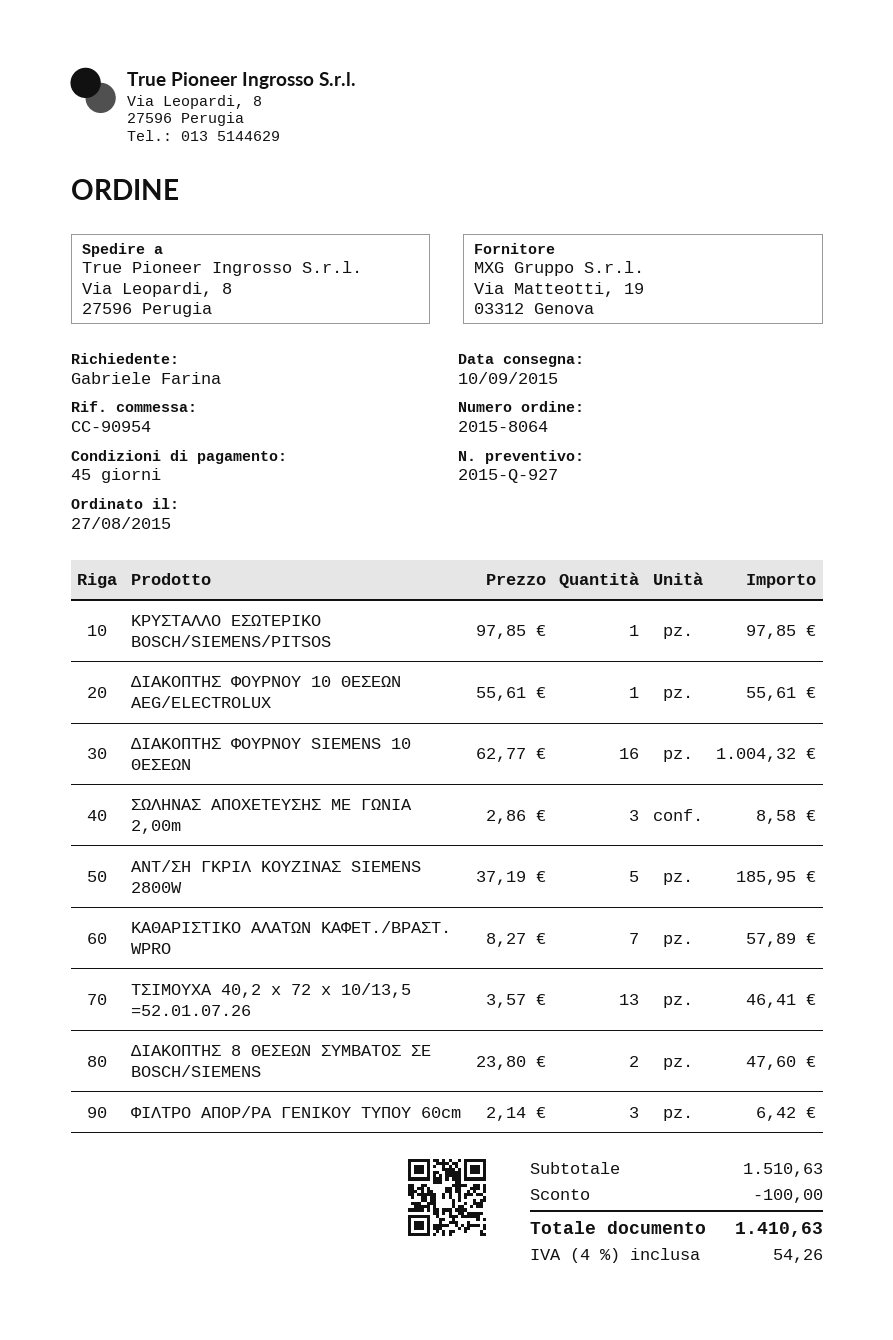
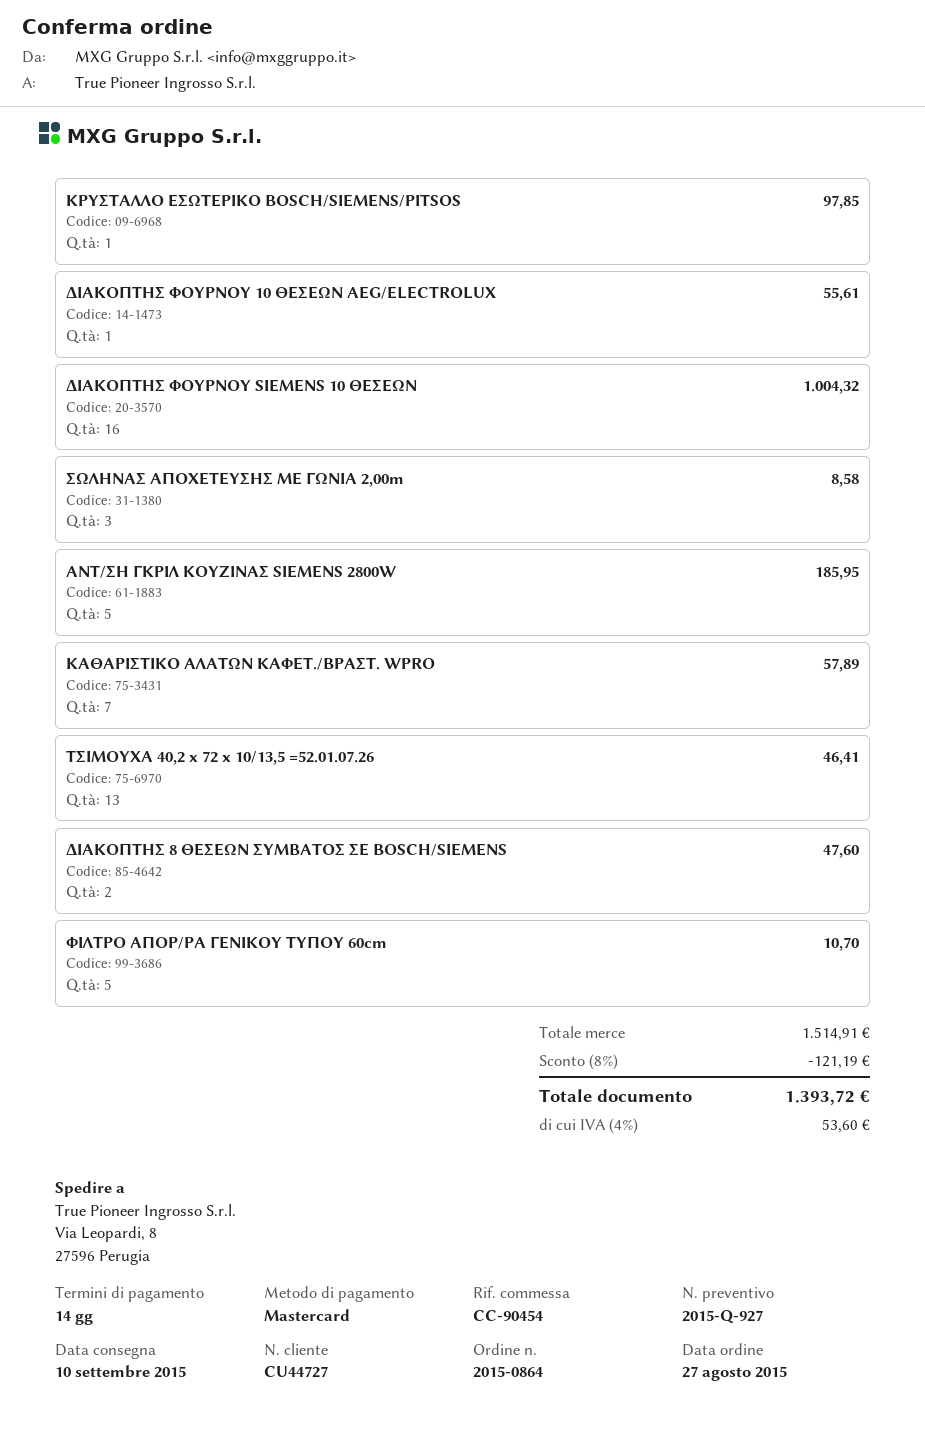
order number: 2015-8064 -> 2015-0864
payment terms: 45 days -> 14 days
reference: CC-90954 -> CC-90454
ΦΙΛΤΡΟ ΑΠΟΡ/ΡΑ ΓΕΝΙΚΟΥ ΤΥΠΟΥ 60cm: 3 for 6.42 -> 5 for 10.70
subtotal: 1510.63 -> 1514.91
discount: 100.00 -> 121.19
tax: 4% = 54.26 -> 4% = 53.60
total: 1410.63 -> 1393.72

